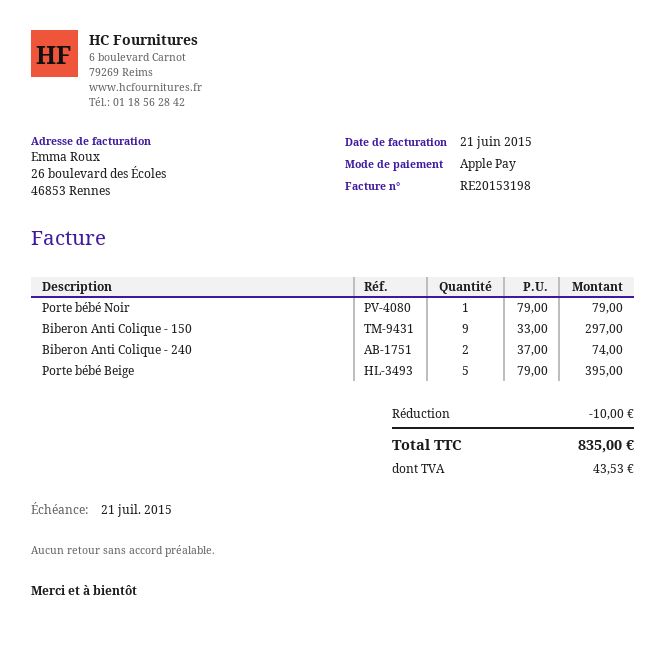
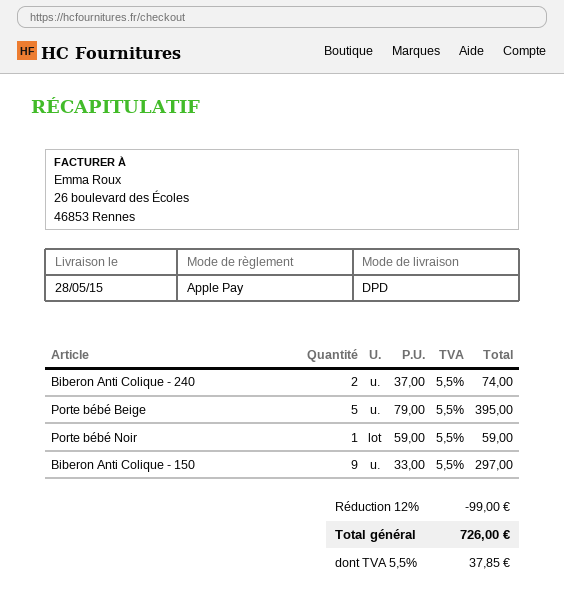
Porte bébé Noir: 1 x 79.00 = 79.00 -> 1 x 59.00 = 59.00
discount: 10.00 -> 99.00
tax: 43.53 -> 37.85
total: 835.00 -> 726.00

